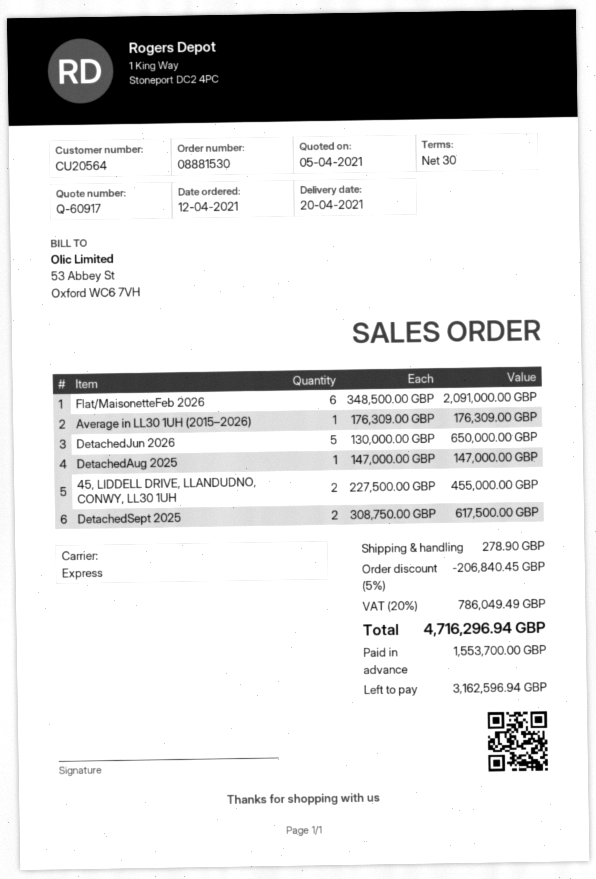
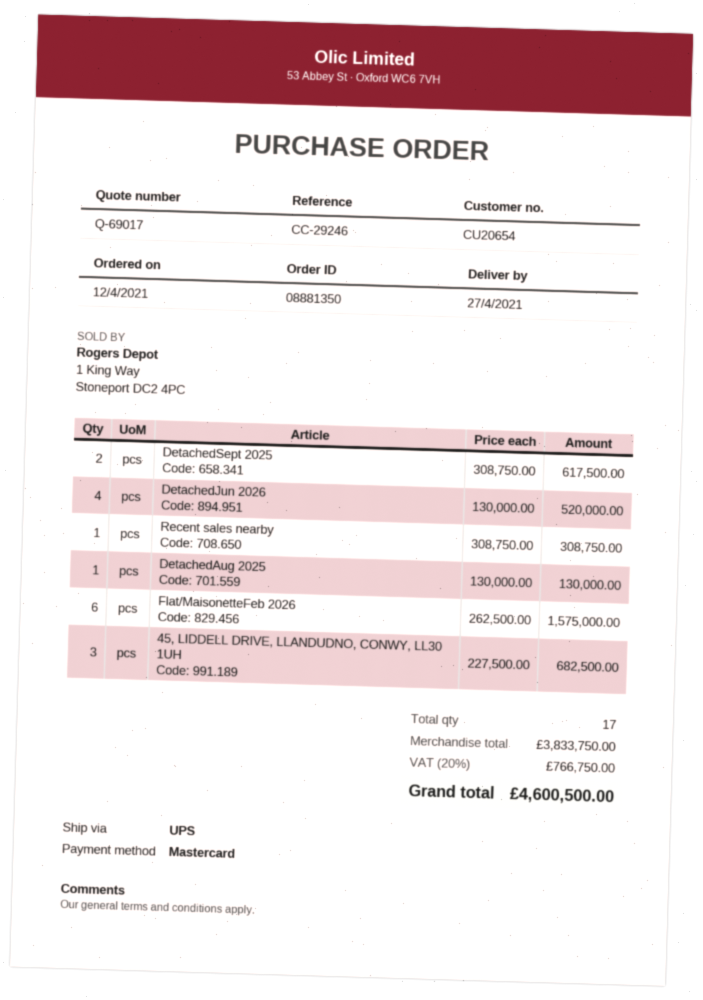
quote number: Q-60917 -> Q-69017
order number: 08881530 -> 08881350
delivery date: 2021-04-20 -> 2021-04-27
customer number: CU20564 -> CU20654
shipping method: express -> UPS
Flat/MaisonetteFeb 2026: 6 x 348500.00 = 2091000.00 -> 6 x 262500.00 = 1575000.00
Average in LL30 1UH (2015–2026): 1 x 176309.00 = 176309.00 -> none
DetachedJun 2026: 5 x 130000.00 = 650000.00 -> 4 x 130000.00 = 520000.00
DetachedAug 2025: 1 x 147000.00 = 147000.00 -> 1 x 130000.00 = 130000.00
45, LIDDELL DRIVE, LLANDUDNO, CONWY, LL30 1UH: 2 x 227500.00 = 455000.00 -> 3 x 227500.00 = 682500.00
Recent sales nearby: none -> 1 x 308750.00 = 308750.00
discount: 5% = 206840.45 -> none
shipping: 278.90 -> none
tax: 20% = 786049.49 -> 20% = 766750.00
total: 4716296.94 -> 4600500.00

